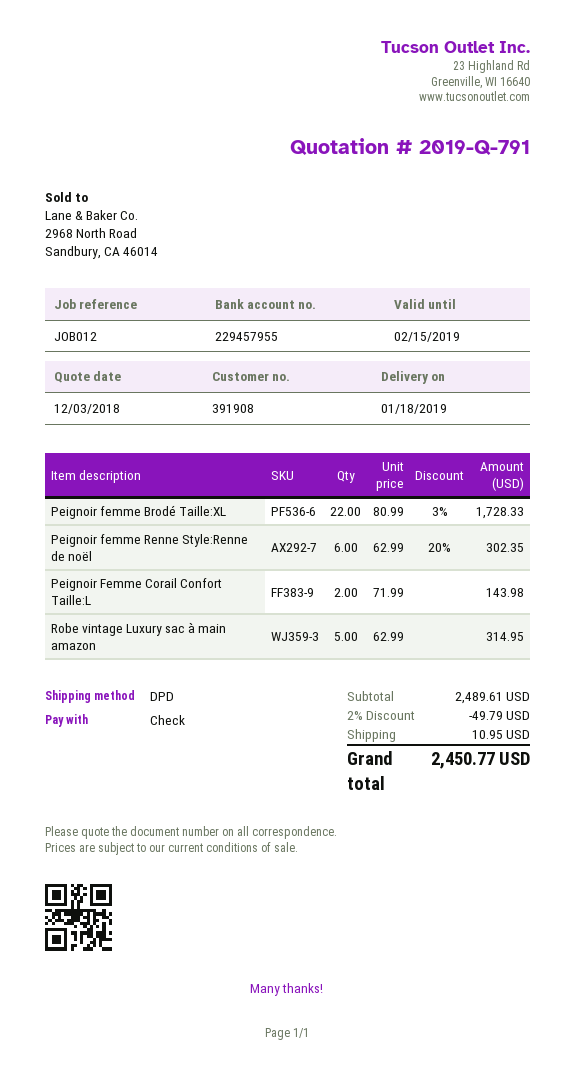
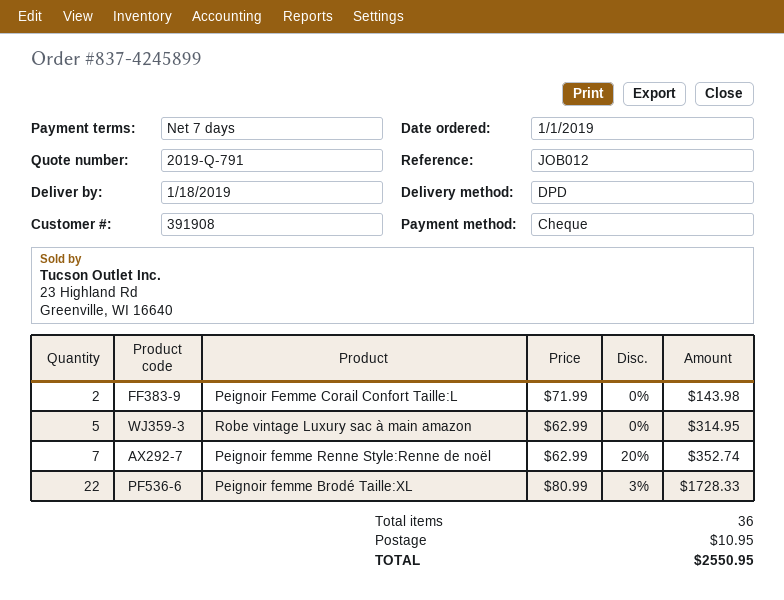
Peignoir femme Renne Style:Renne de noël: 6 x 62.99 - 20% = 302.35 -> 7 x 62.99 - 20% = 352.74
discount: 2% = 49.79 -> none
total: 2450.77 -> 2550.95

